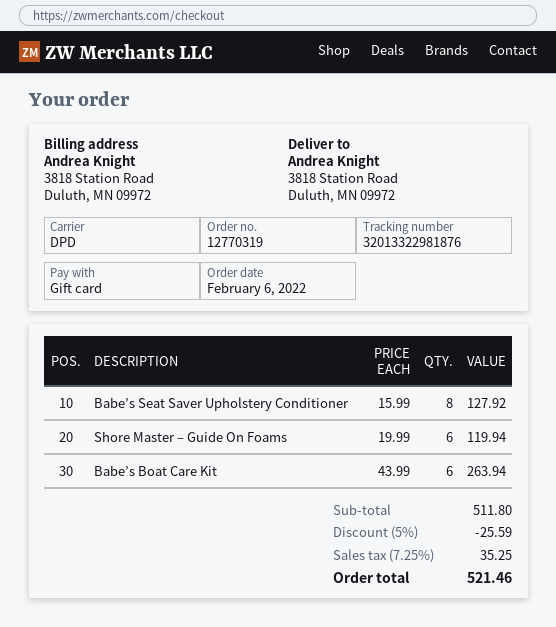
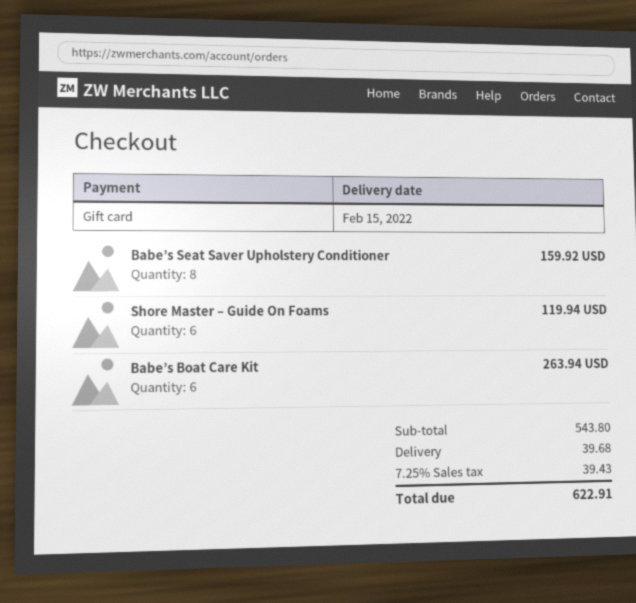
Babe’s Seat Saver Upholstery Conditioner: 8 for 127.92 -> 8 for 159.92
subtotal: 511.80 -> 543.80
discount: 5% = 25.59 -> none
shipping: none -> 39.68
tax: 7.25% = 35.25 -> 7.25% = 39.43
total: 521.46 -> 622.91

